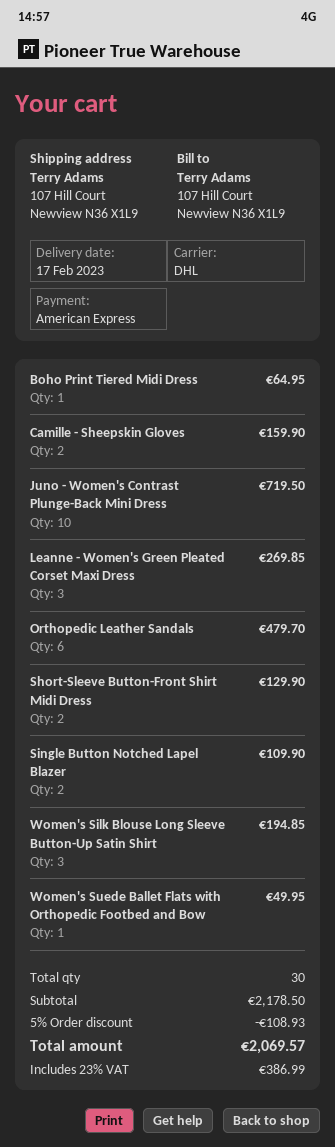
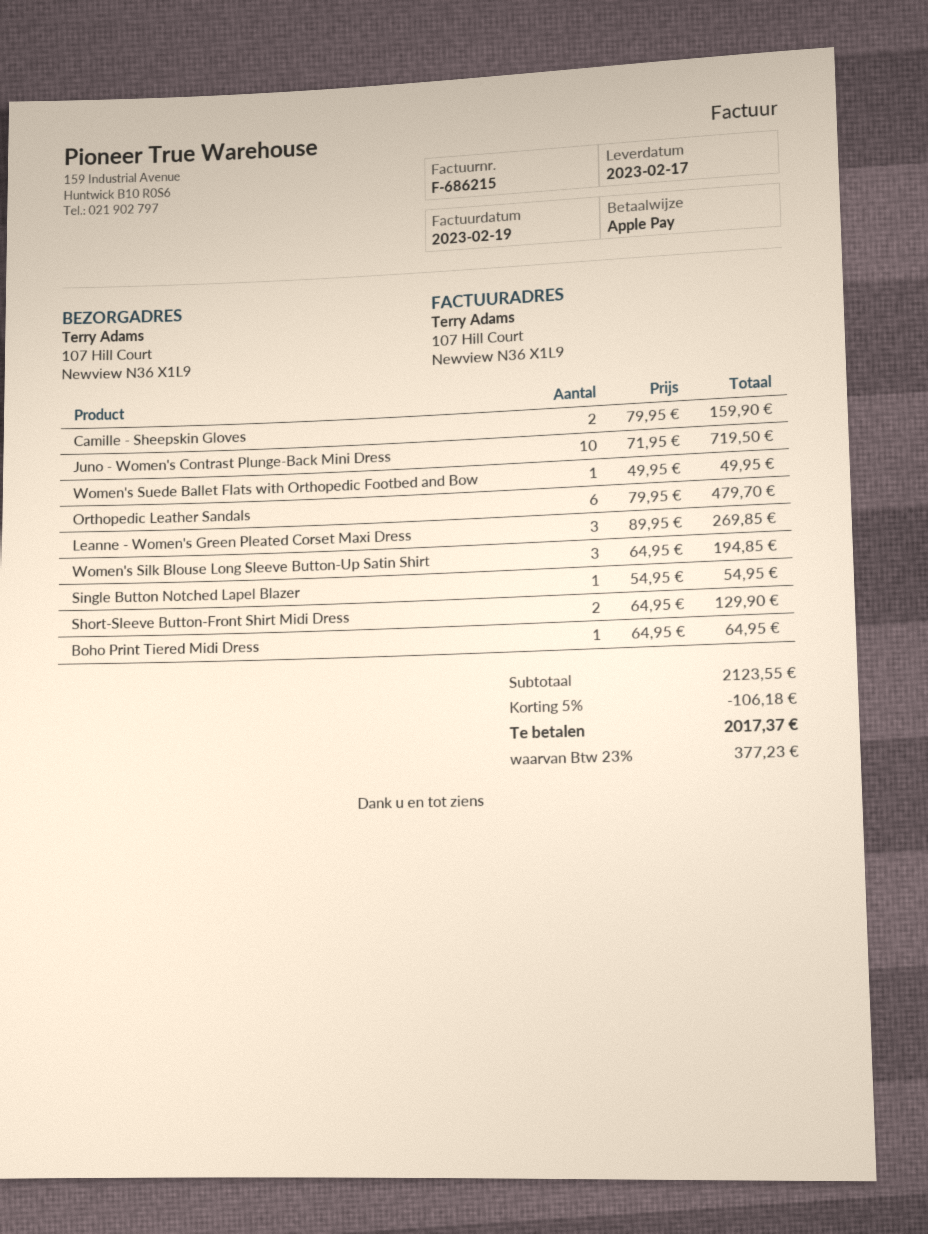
payment method: American Express -> Apple Pay
Single Button Notched Lapel Blazer: 2 for 109.90 -> 1 for 54.95
subtotal: 2178.50 -> 2123.55
discount: 5% = 108.93 -> 5% = 106.18
tax: 23% = 386.99 -> 23% = 377.23
total: 2069.57 -> 2017.37

